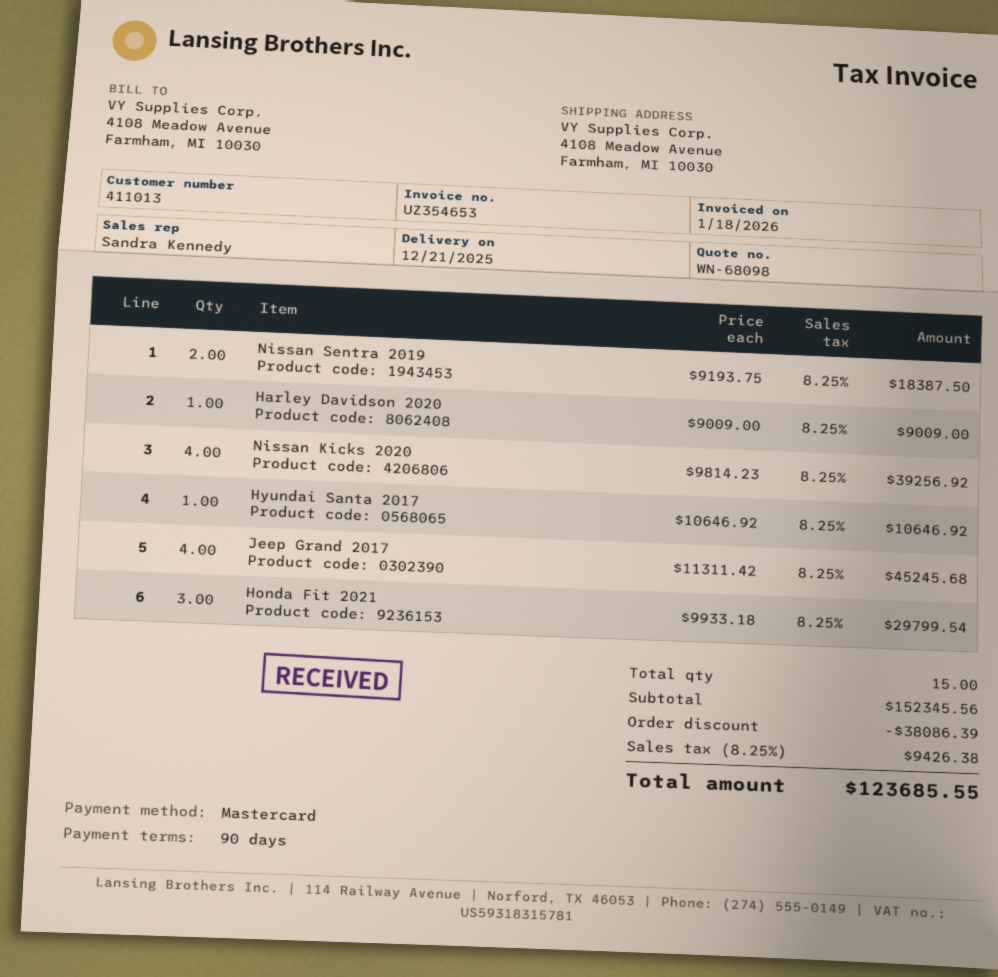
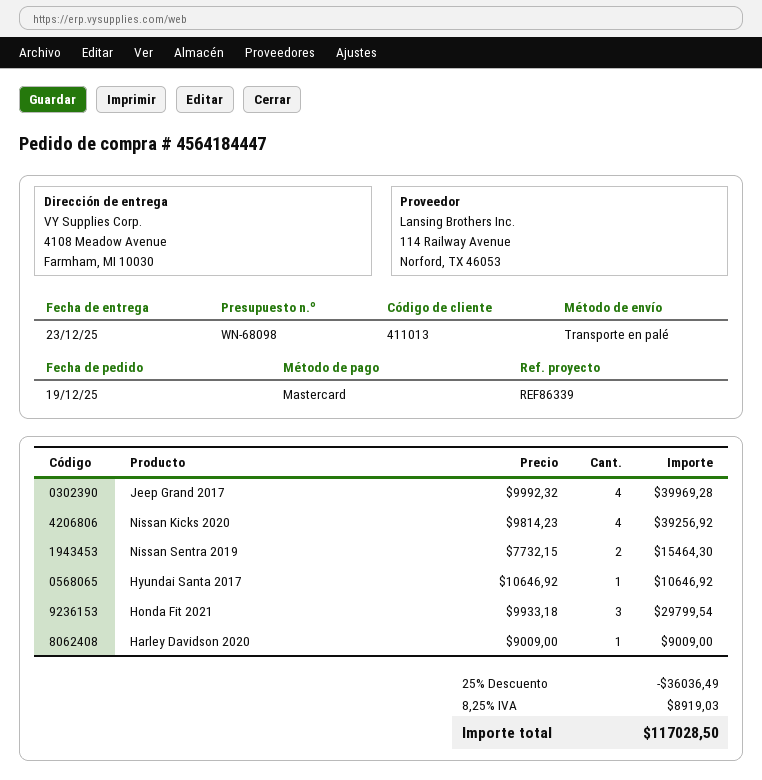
delivery date: 2025-12-21 -> 2025-12-23
Nissan Sentra 2019: 2 x 9193.75 = 18387.50 -> 2 x 7732.15 = 15464.30
Jeep Grand 2017: 4 x 11311.42 = 45245.68 -> 4 x 9992.32 = 39969.28
discount: 38086.39 -> 36036.49
tax: 8.25% = 9426.38 -> 8.25% = 8919.03
total: 123685.55 -> 117028.50

